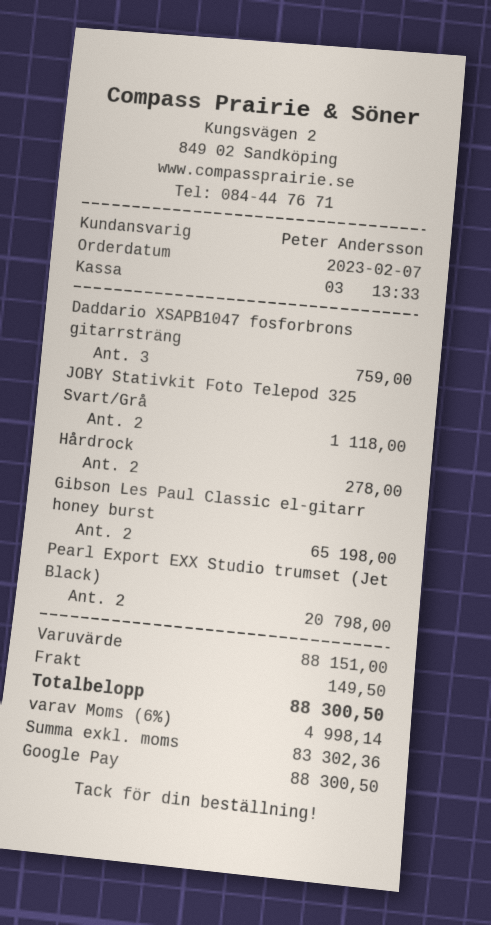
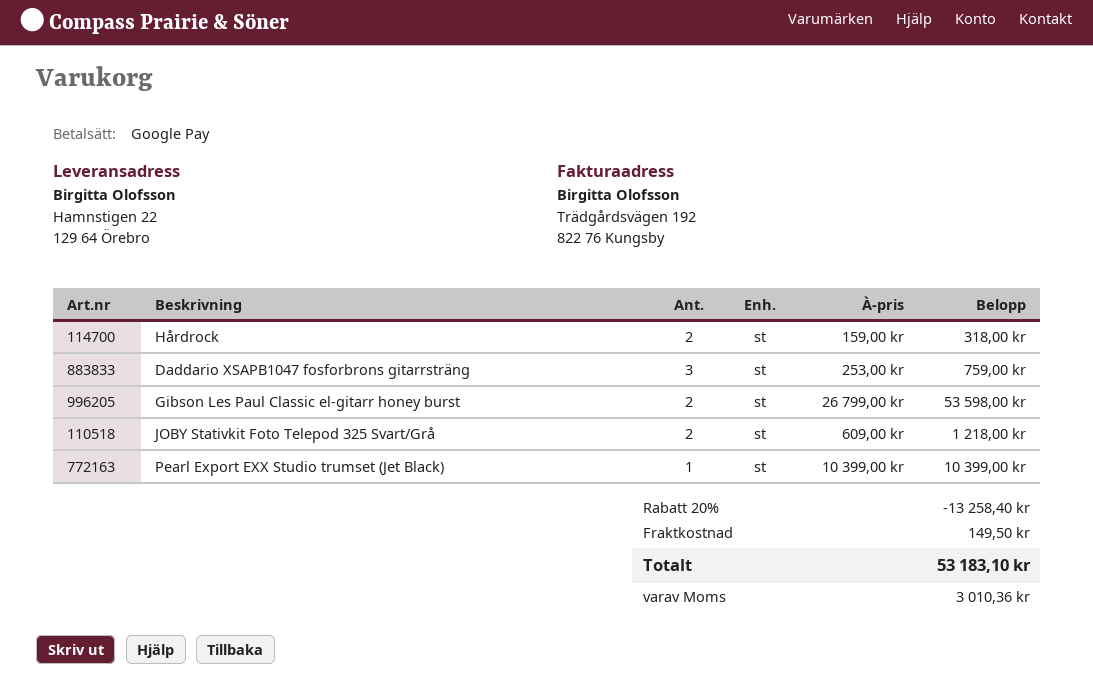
JOBY Stativkit Foto Telepod 325 Svart/Grå: 2 for 1118.00 -> 2 for 1218.00
Hårdrock: 2 for 278.00 -> 2 for 318.00
Gibson Les Paul Classic el-gitarr honey burst: 2 for 65198.00 -> 2 for 53598.00
Pearl Export EXX Studio trumset (Jet Black): 2 for 20798.00 -> 1 for 10399.00
discount: none -> 20% = 13258.40
tax: 4998.14 -> 3010.36
total: 88300.50 -> 53183.10

